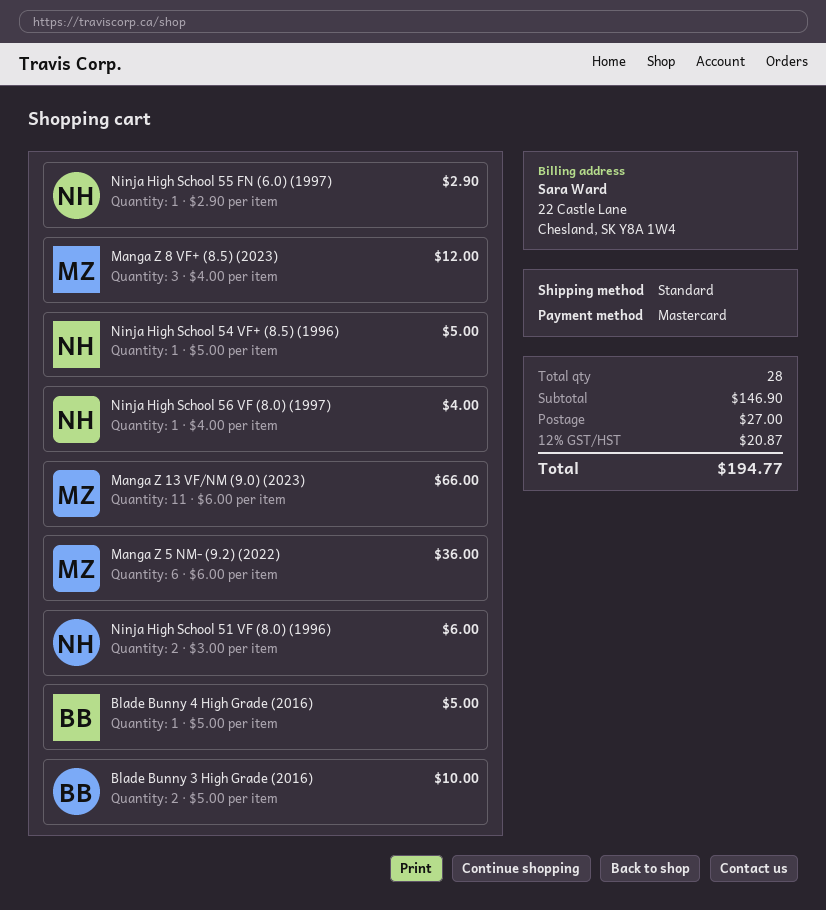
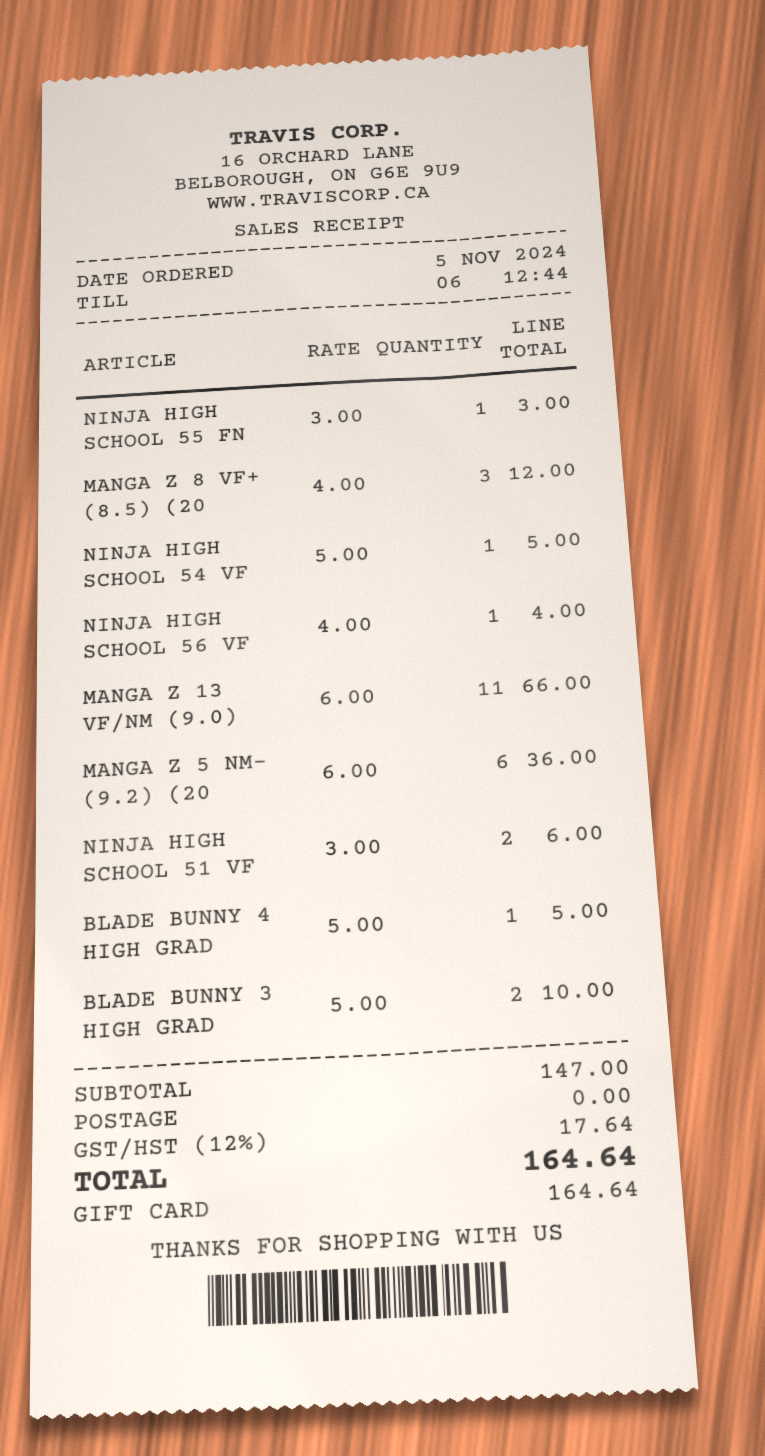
payment method: Mastercard -> gift card
Ninja High School 55 FN (6.0) (1997): 1 x 2.90 = 2.90 -> 1 x 3.00 = 3.00
subtotal: 146.90 -> 147.00
shipping: 27.00 -> 0.00
tax: 12% = 20.87 -> 12% = 17.64
total: 194.77 -> 164.64

